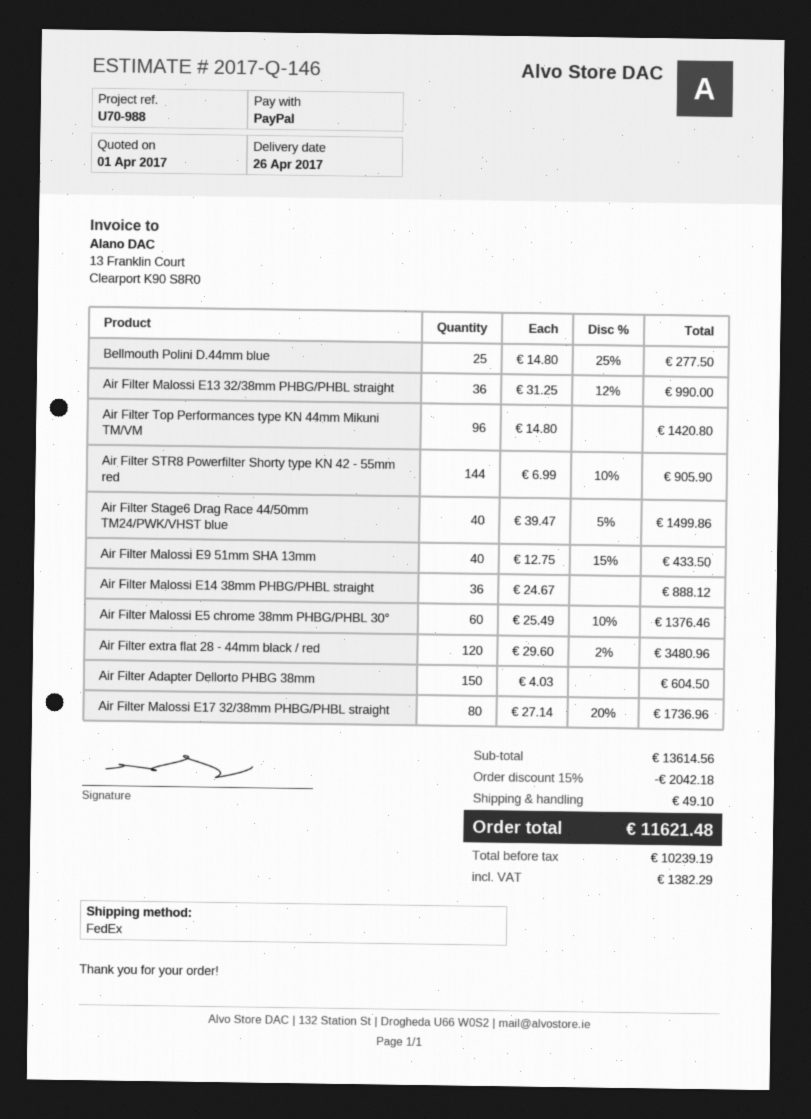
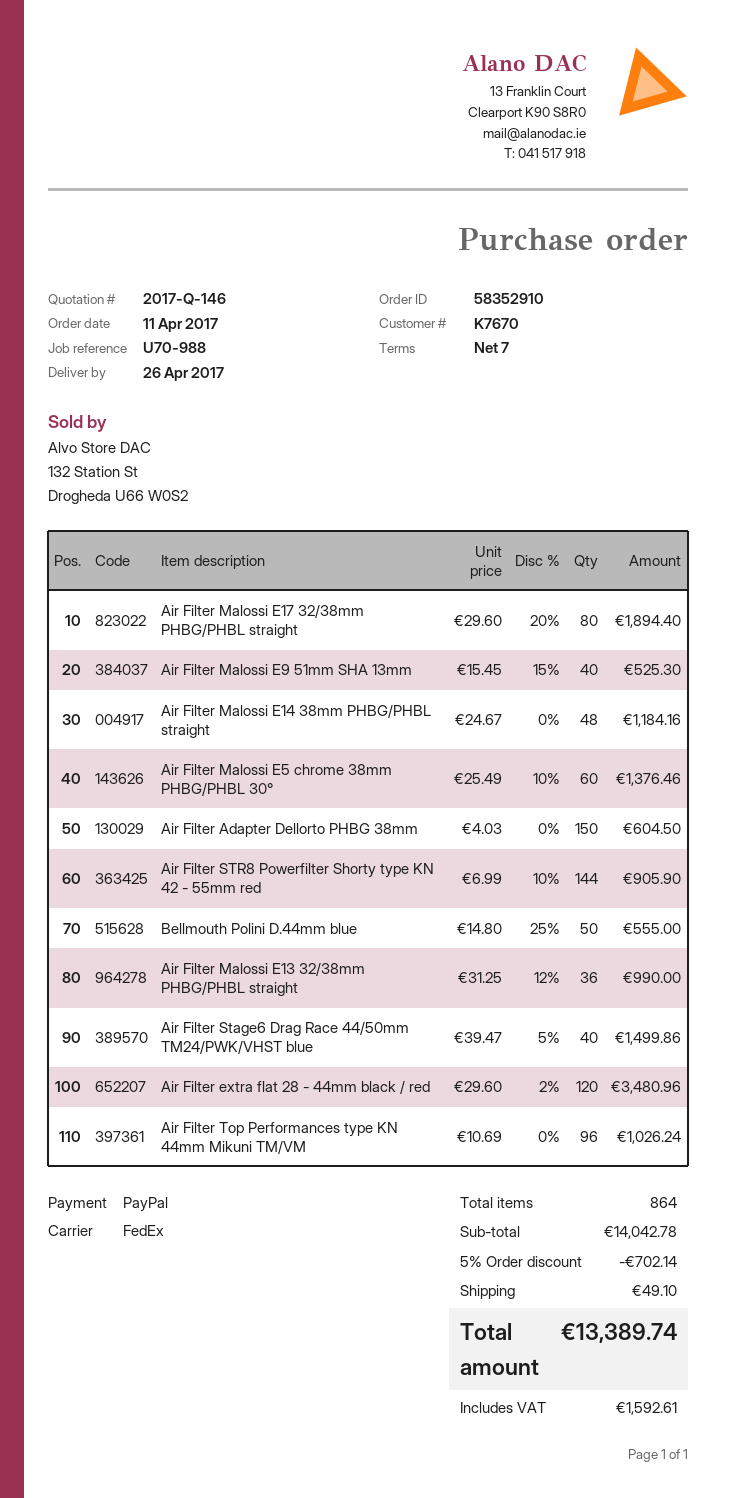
Bellmouth Polini D.44mm blue: 25 x 14.80 - 25% = 277.50 -> 50 x 14.80 - 25% = 555.00
Air Filter Top Performances type KN 44mm Mikuni TM/VM: 96 x 14.80 = 1420.80 -> 96 x 10.69 = 1026.24
Air Filter Malossi E9 51mm SHA 13mm: 40 x 12.75 - 15% = 433.50 -> 40 x 15.45 - 15% = 525.30
Air Filter Malossi E14 38mm PHBG/PHBL straight: 36 x 24.67 = 888.12 -> 48 x 24.67 = 1184.16
Air Filter Malossi E17 32/38mm PHBG/PHBL straight: 80 x 27.14 - 20% = 1736.96 -> 80 x 29.60 - 20% = 1894.40
subtotal: 13614.56 -> 14042.78
discount: 15% = 2042.18 -> 5% = 702.14
tax: 1382.29 -> 1592.61
total: 11621.48 -> 13389.74

